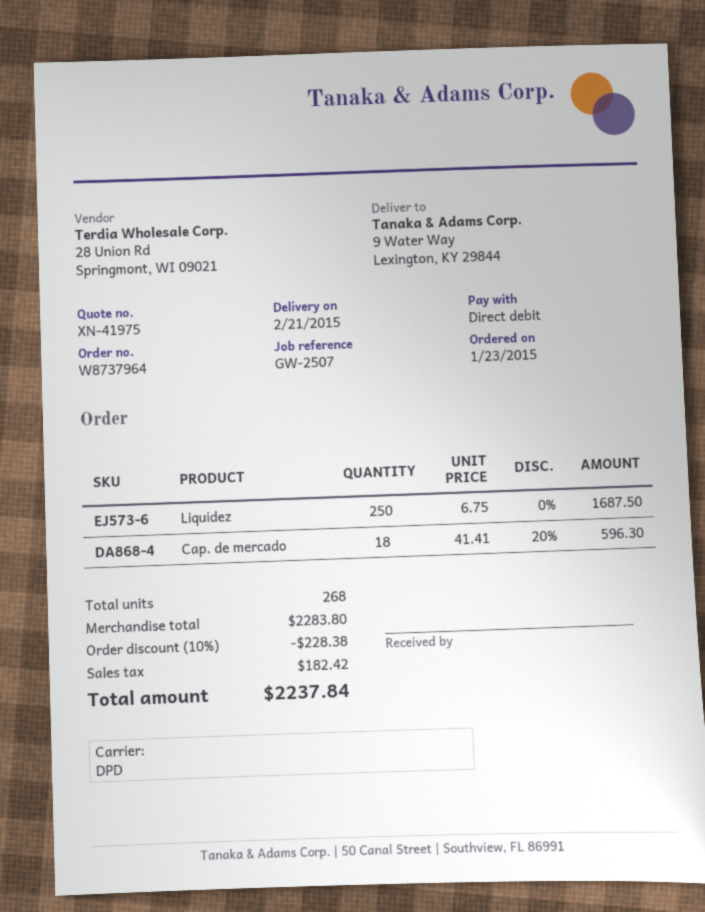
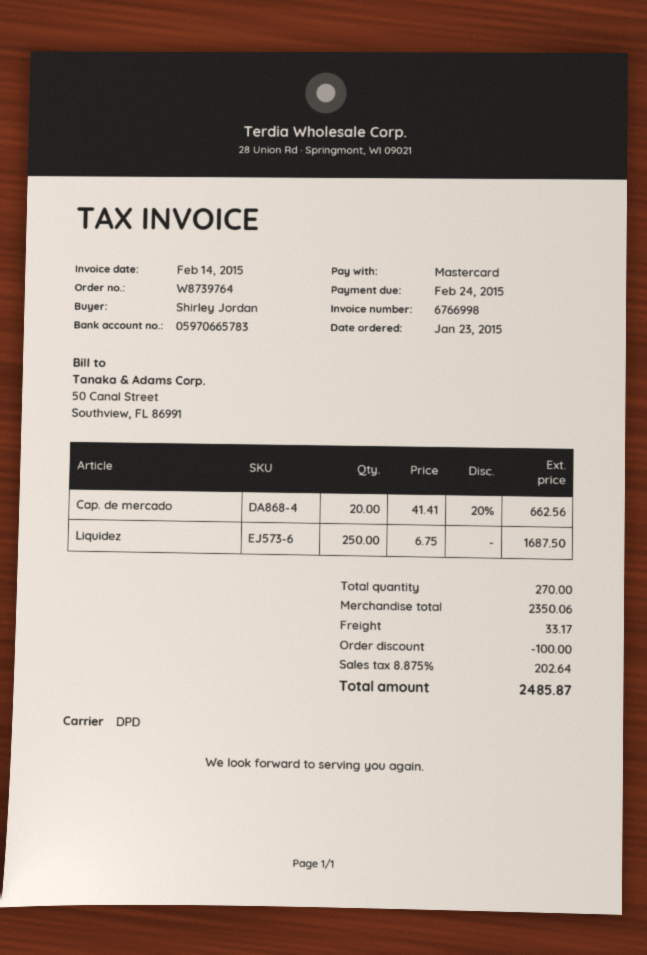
order number: W8737964 -> W8739764
payment method: direct debit -> Mastercard
Cap. de mercado: 18 x 41.41 - 20% = 596.30 -> 20 x 41.41 - 20% = 662.56
total quantity: 268 -> 270
subtotal: 2283.80 -> 2350.06
discount: 228.38 -> 100.00
shipping: none -> 33.17
tax: 182.42 -> 202.64
total: 2237.84 -> 2485.87

